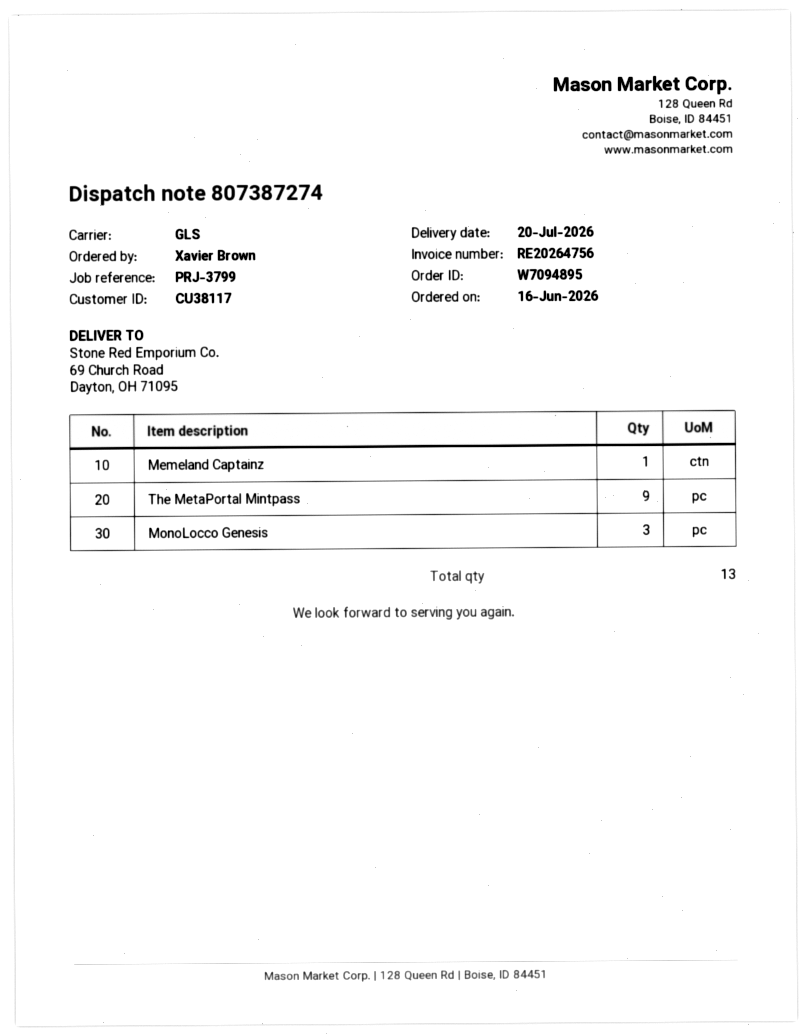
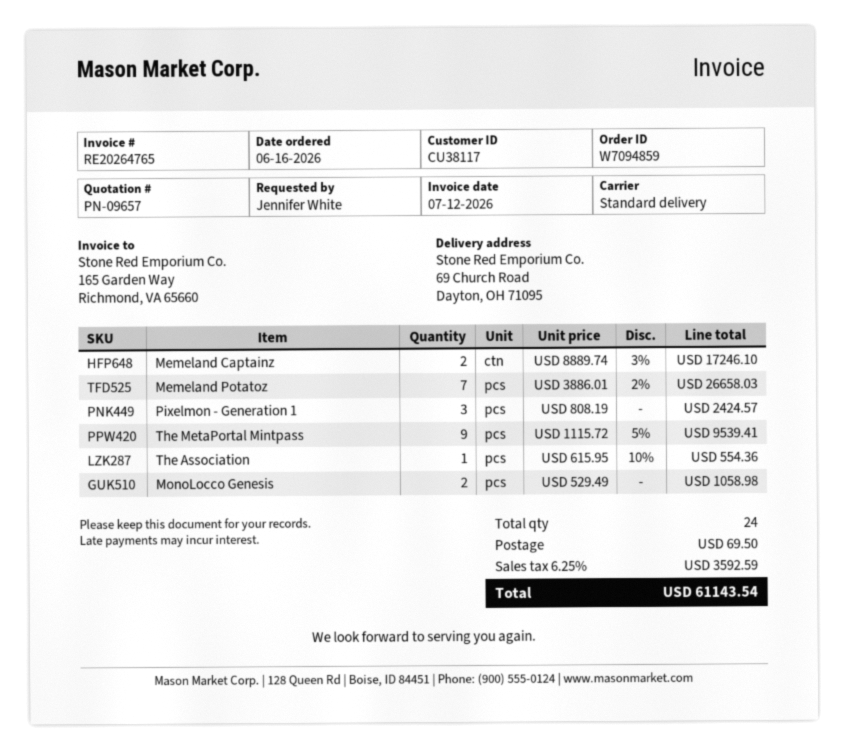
order number: W7094895 -> W7094859
invoice number: RE20264756 -> RE20264765
ordered by: Xavier Brown -> Jennifer White
shipping method: GLS -> standard
Memeland Captainz: 1 -> 2
MonoLocco Genesis: 3 -> 2
Memeland Potatoz: none -> 7
Pixelmon - Generation 1: none -> 3
The Association: none -> 1
total quantity: 13 -> 24

